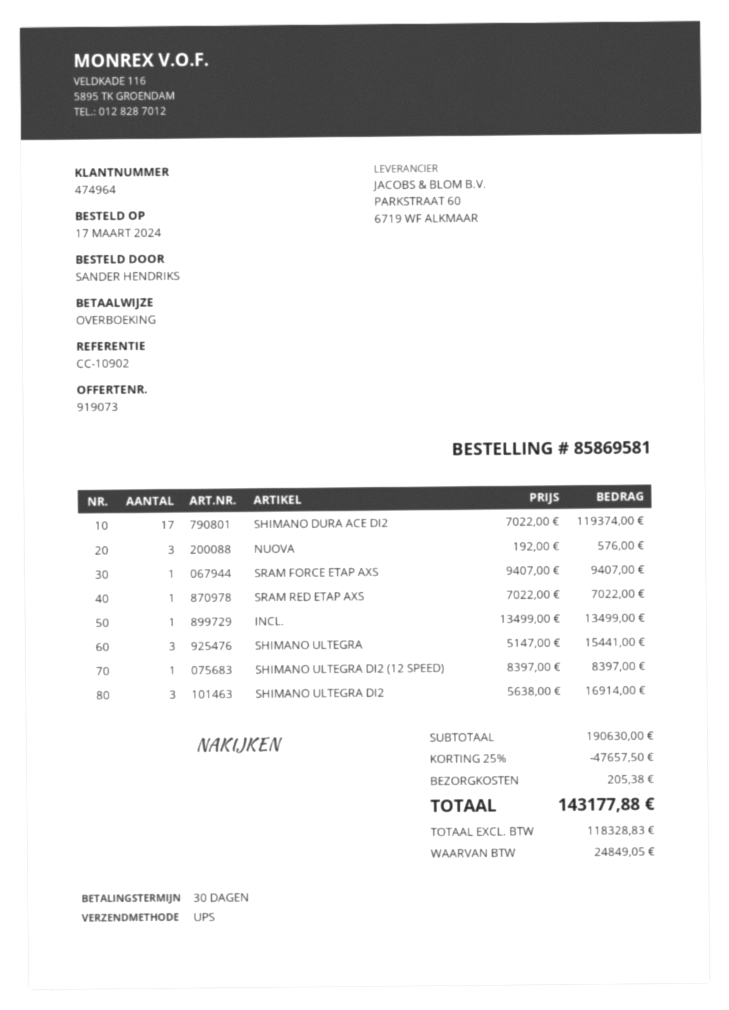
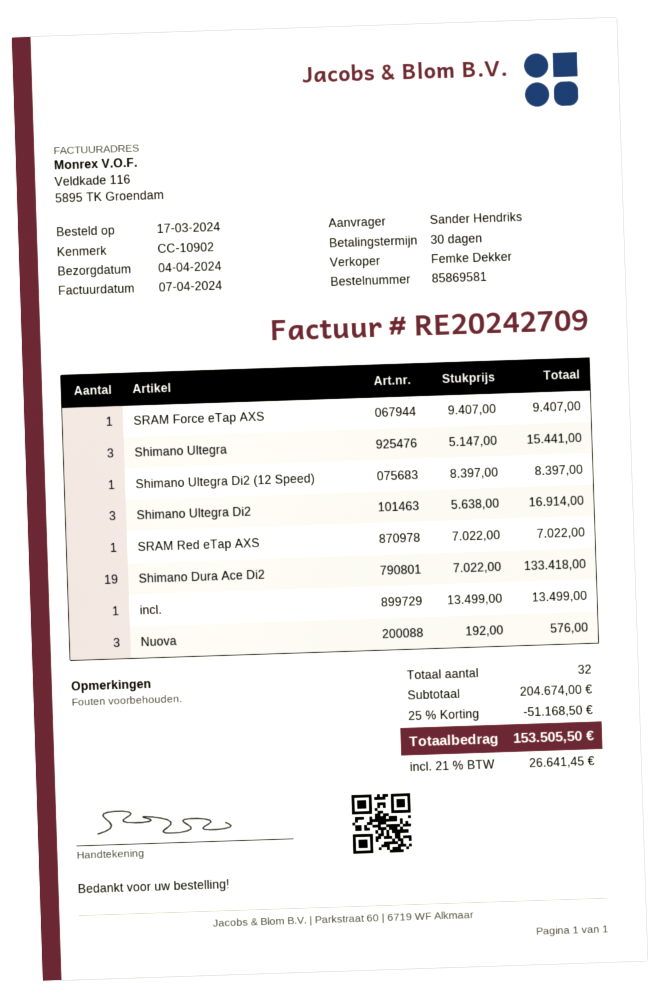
SHIMANO DURA ACE DI2: 17 x 7022.00 = 119374.00 -> 19 x 7022.00 = 133418.00
subtotal: 190630.00 -> 204674.00
discount: 25% = 47657.50 -> 25% = 51168.50
shipping: 205.38 -> none
tax: 24849.05 -> 26641.45
total: 143177.88 -> 153505.50

